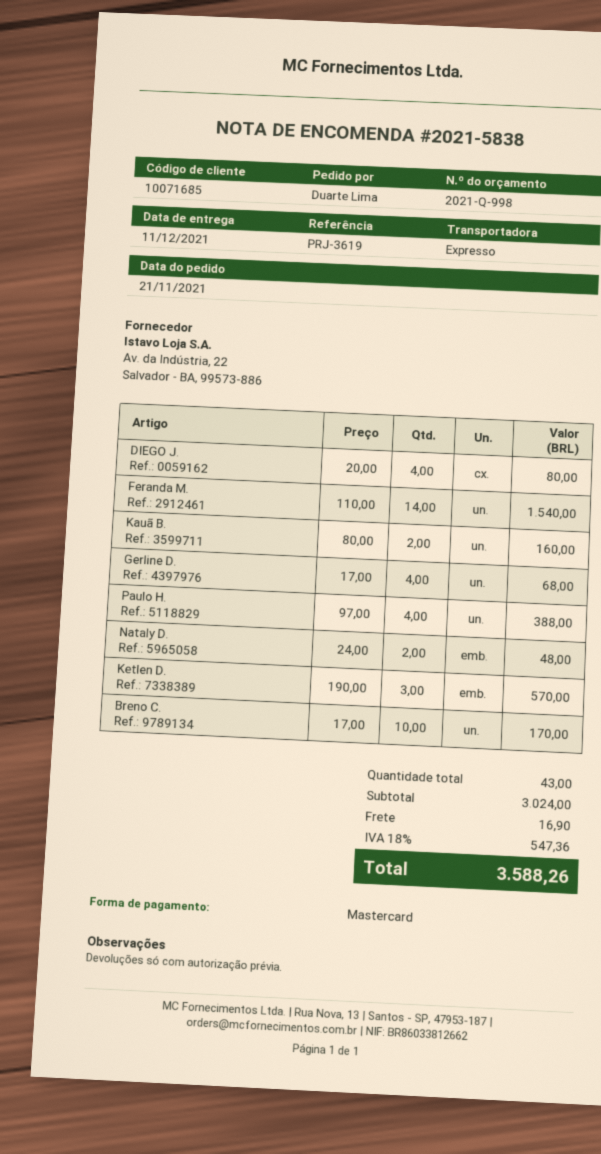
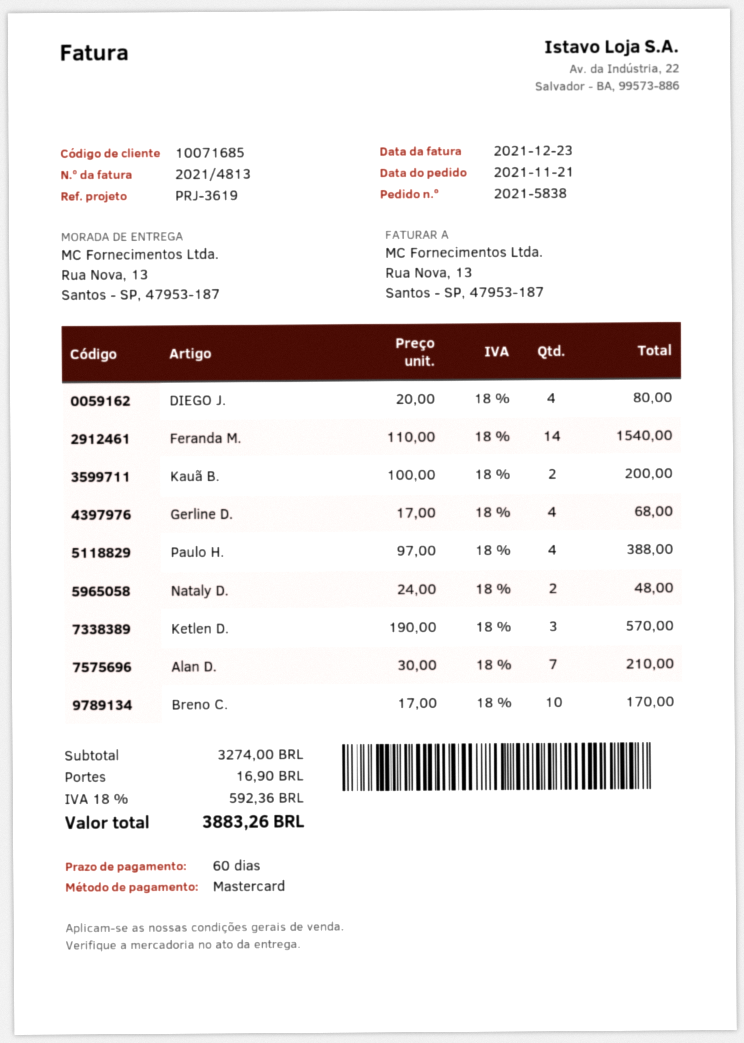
Kauã B.: 2 x 80.00 = 160.00 -> 2 x 100.00 = 200.00
Alan D.: none -> 7 x 30.00 = 210.00
subtotal: 3024.00 -> 3274.00
tax: 18% = 547.36 -> 18% = 592.36
total: 3588.26 -> 3883.26

